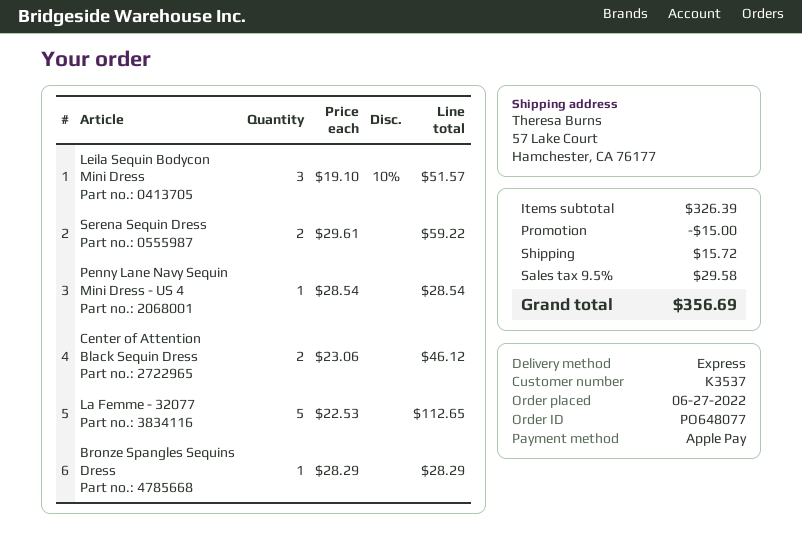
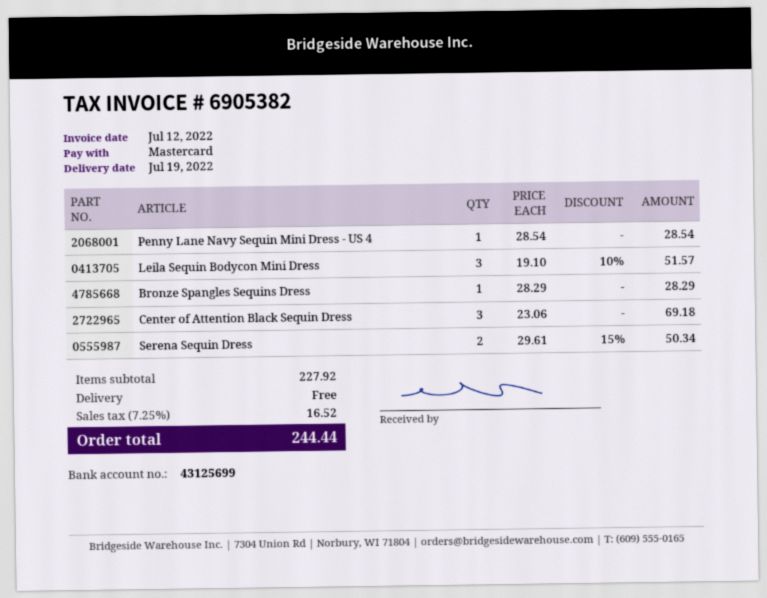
payment method: Apple Pay -> Mastercard
Serena Sequin Dress: 2 x 29.61 = 59.22 -> 2 x 29.61 - 15% = 50.34
Center of Attention Black Sequin Dress: 2 x 23.06 = 46.12 -> 3 x 23.06 = 69.18
La Femme - 32077: 5 x 22.53 = 112.65 -> none
subtotal: 326.39 -> 227.92
discount: 15.00 -> none
shipping: 15.72 -> 0.00
tax: 9.5% = 29.58 -> 7.25% = 16.52
total: 356.69 -> 244.44

